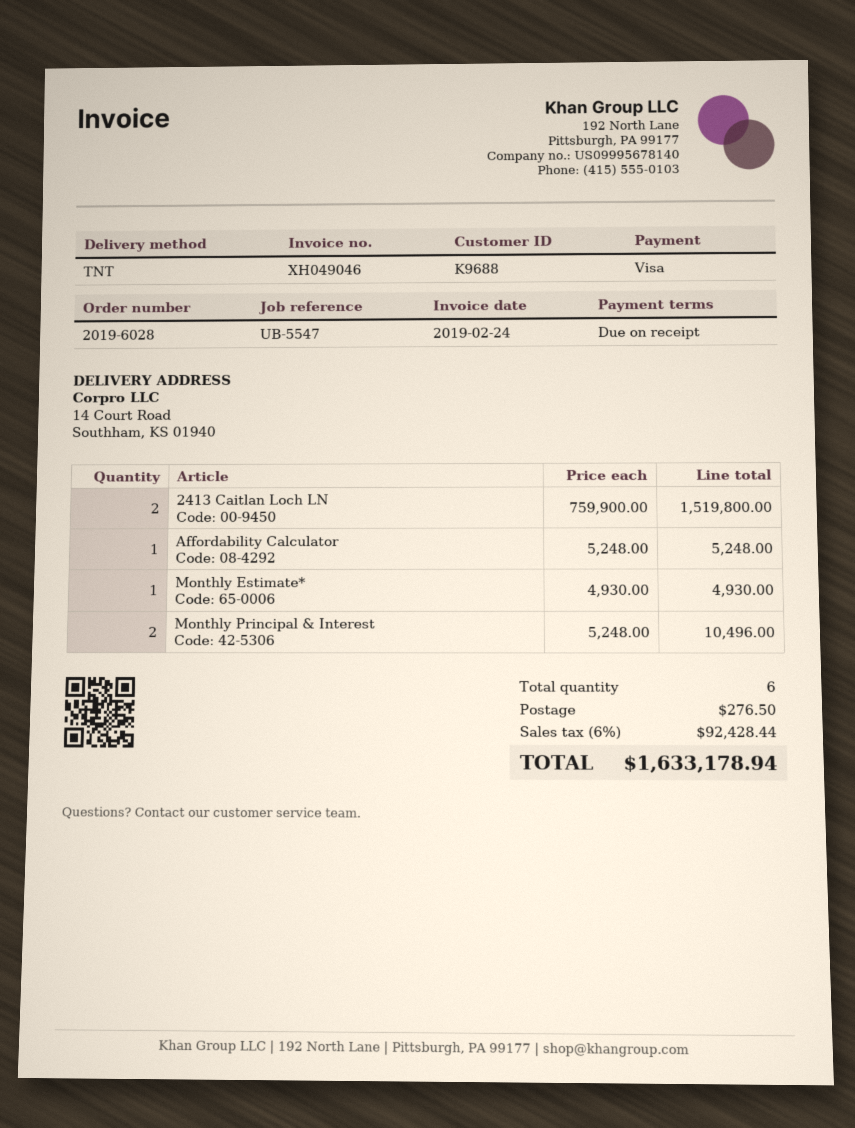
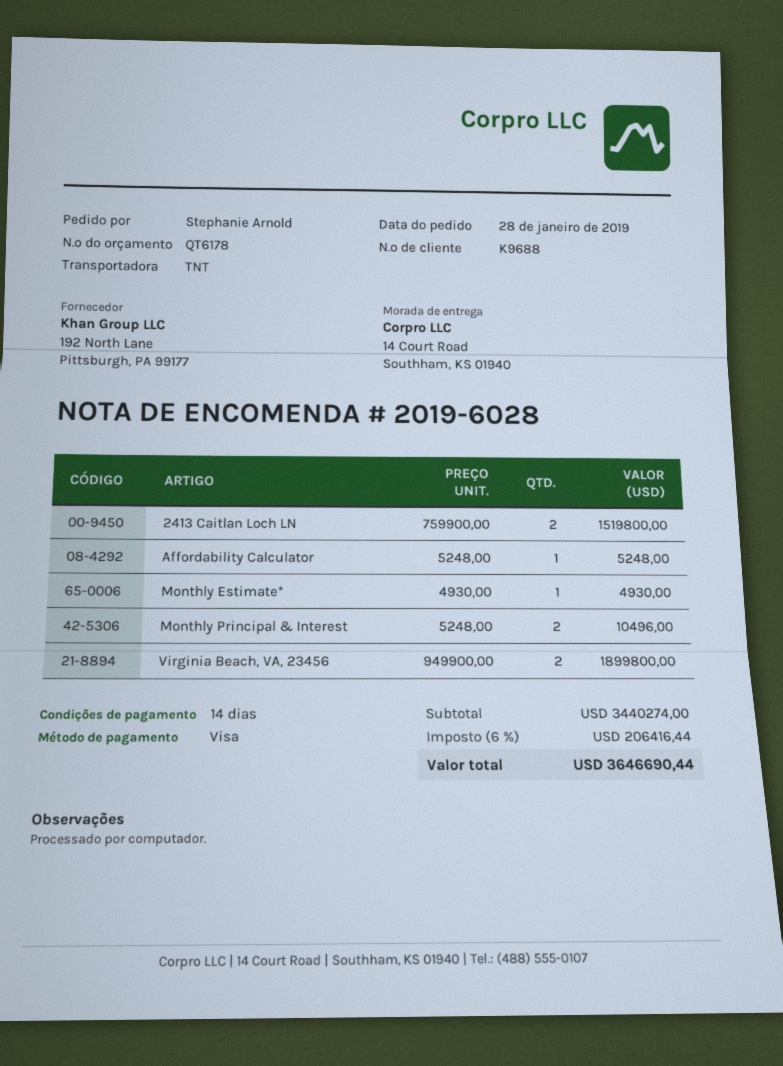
payment terms: on receipt -> 14 days
Virginia Beach, VA, 23456: none -> 2 x 949900.00 = 1899800.00
shipping: 276.50 -> none
tax: 6% = 92428.44 -> 6% = 206416.44
total: 1633178.94 -> 3646690.44

